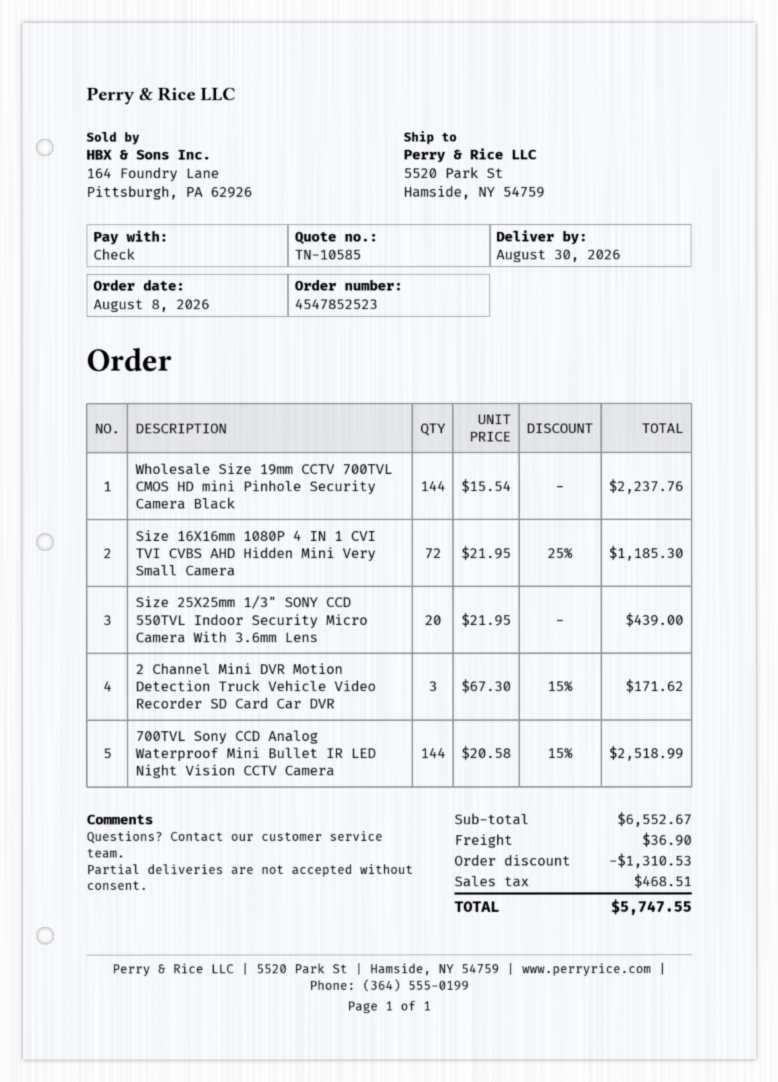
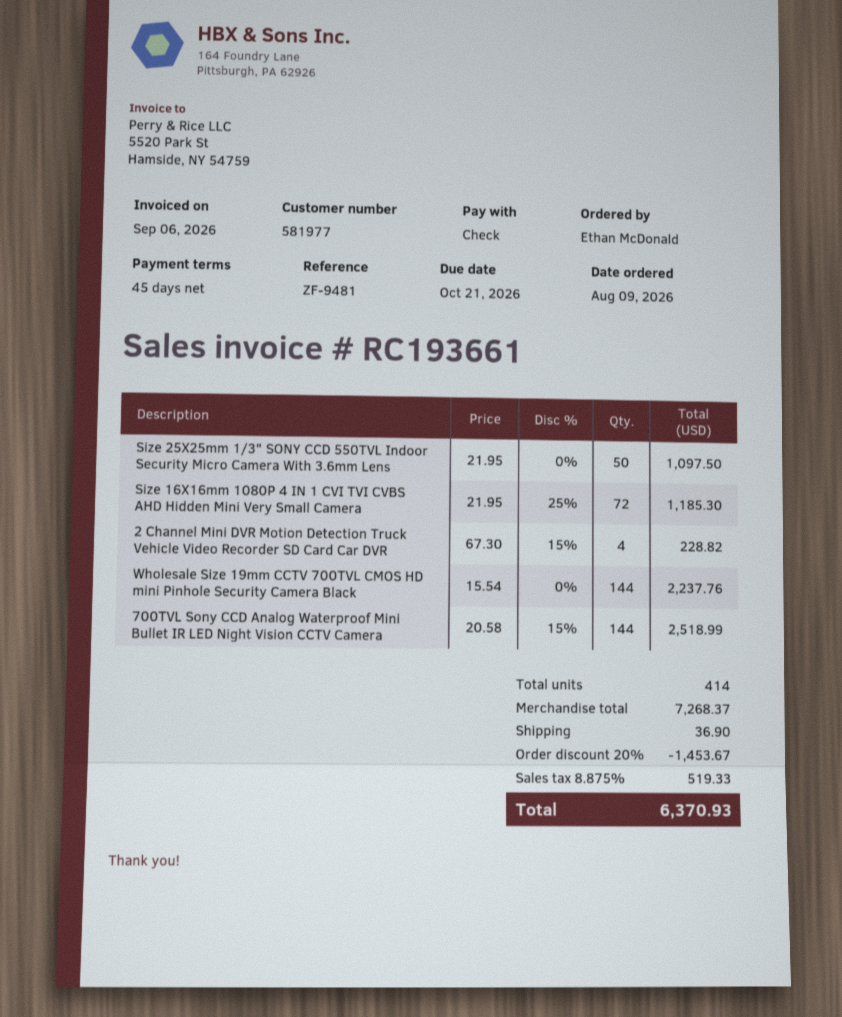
order date: 2026-08-08 -> 2026-08-09
Size 25X25mm 1/3" SONY CCD 550TVL Indoor Security Micro Camera With 3.6mm Lens: 20 x 21.95 = 439.00 -> 50 x 21.95 = 1097.50
2 Channel Mini DVR Motion Detection Truck Vehicle Video Recorder SD Card Car DVR: 3 x 67.30 - 15% = 171.62 -> 4 x 67.30 - 15% = 228.82
subtotal: 6552.67 -> 7268.37
discount: 1310.53 -> 1453.67
tax: 468.51 -> 519.33
total: 5747.55 -> 6370.93

